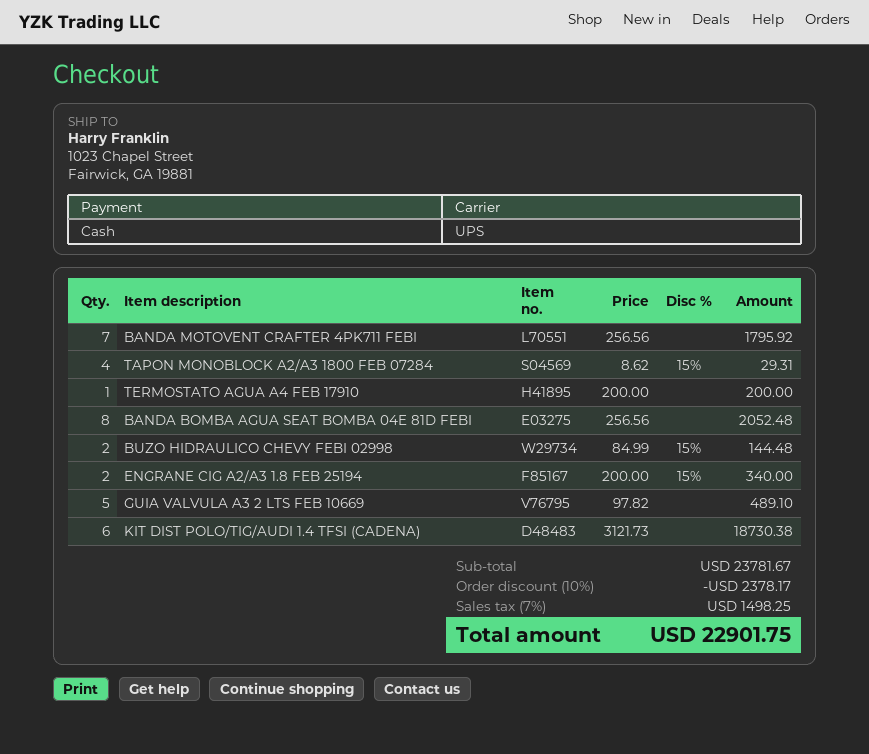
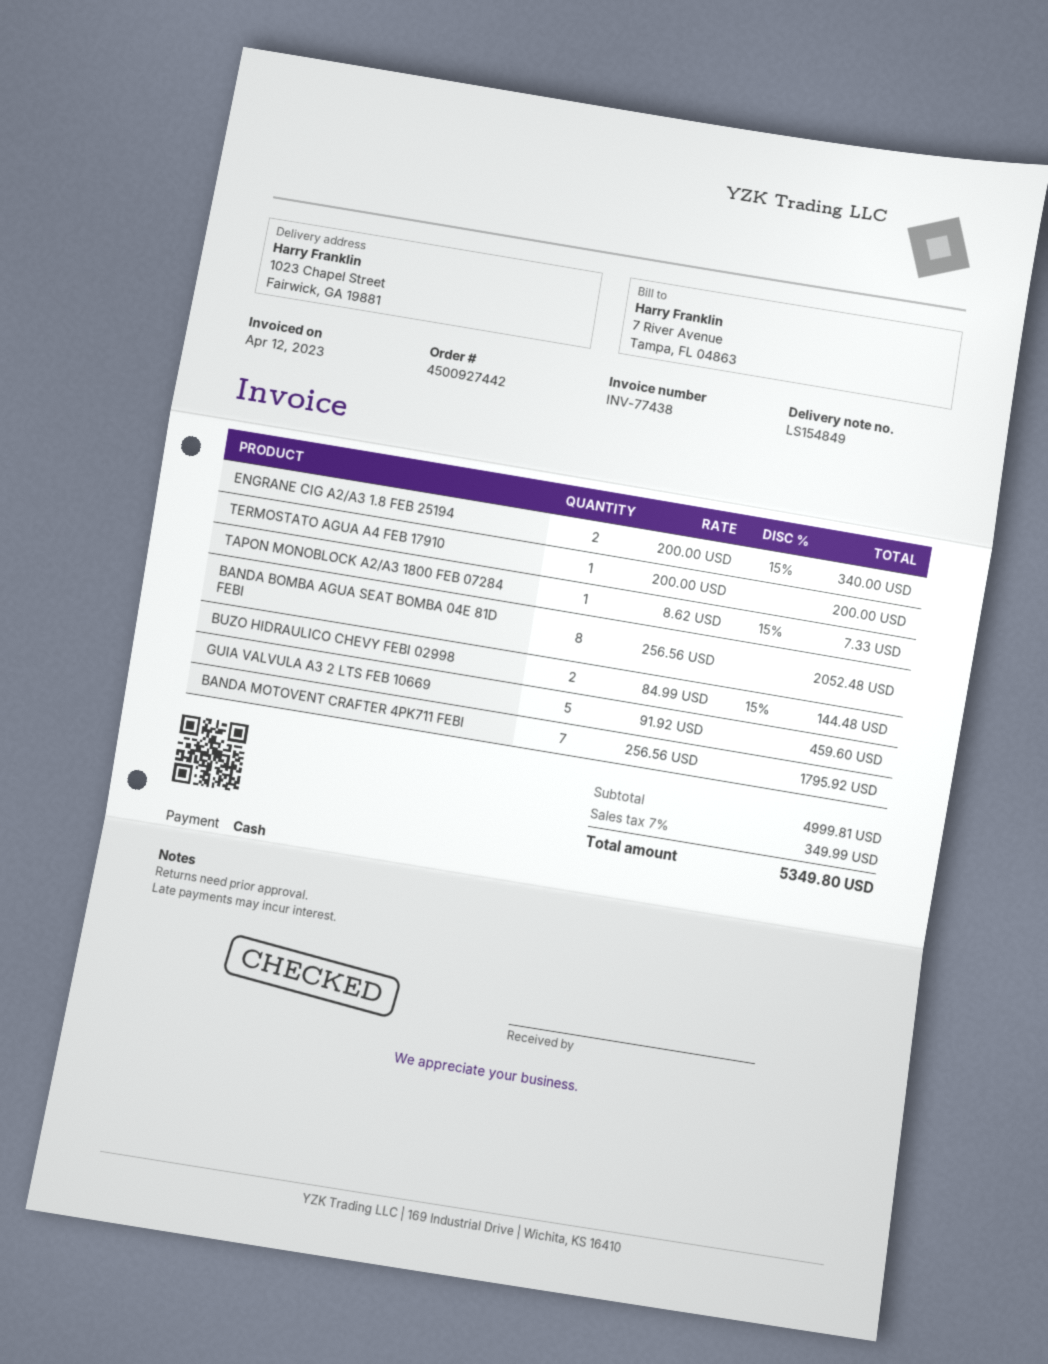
TAPON MONOBLOCK A2/A3 1800 FEB 07284: 4 x 8.62 - 15% = 29.31 -> 1 x 8.62 - 15% = 7.33
GUIA VALVULA A3 2 LTS FEB 10669: 5 x 97.82 = 489.10 -> 5 x 91.92 = 459.60
KIT DIST POLO/TIG/AUDI 1.4 TFSI (CADENA): 6 x 3121.73 = 18730.38 -> none
subtotal: 23781.67 -> 4999.81
discount: 10% = 2378.17 -> none
tax: 7% = 1498.25 -> 7% = 349.99
total: 22901.75 -> 5349.80

